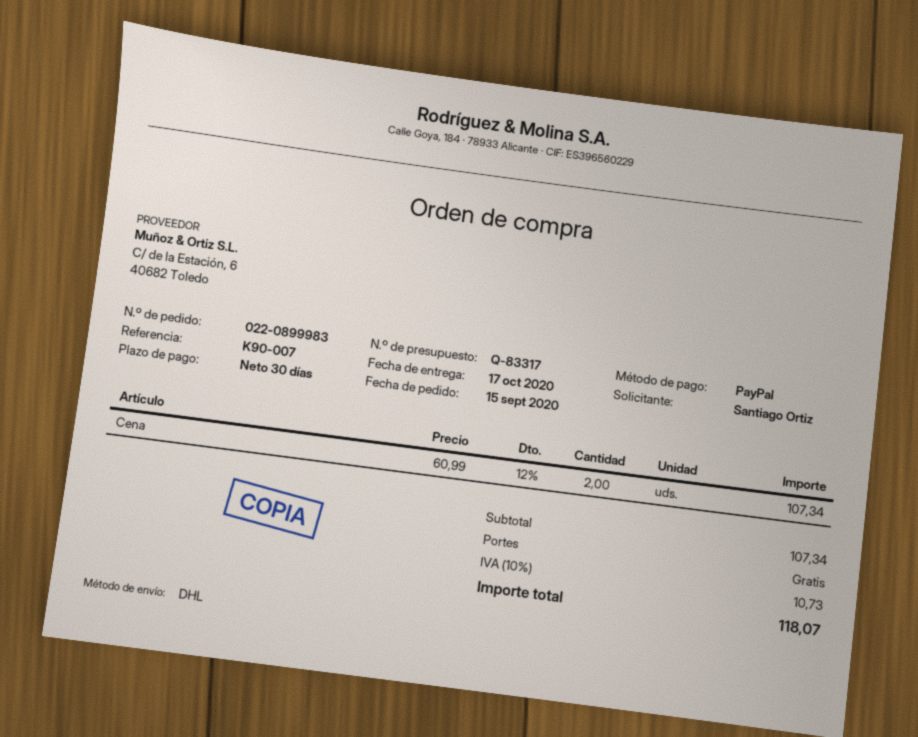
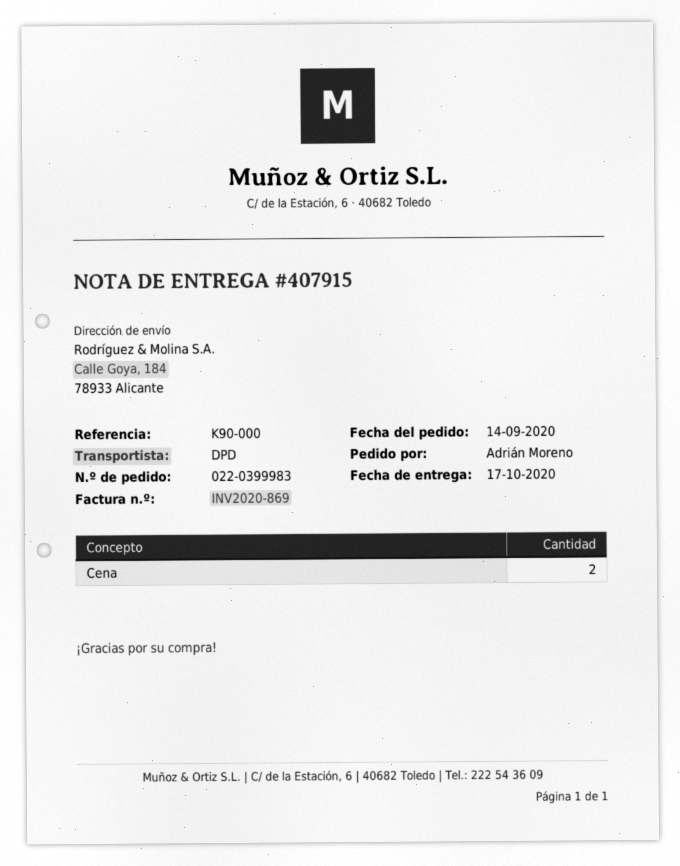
order number: 022-0899983 -> 022-0399983
order date: 2020-09-15 -> 2020-09-14
reference: K90-007 -> K90-000
ordered by: Santiago Ortiz -> Adrián Moreno
shipping method: DHL -> DPD

